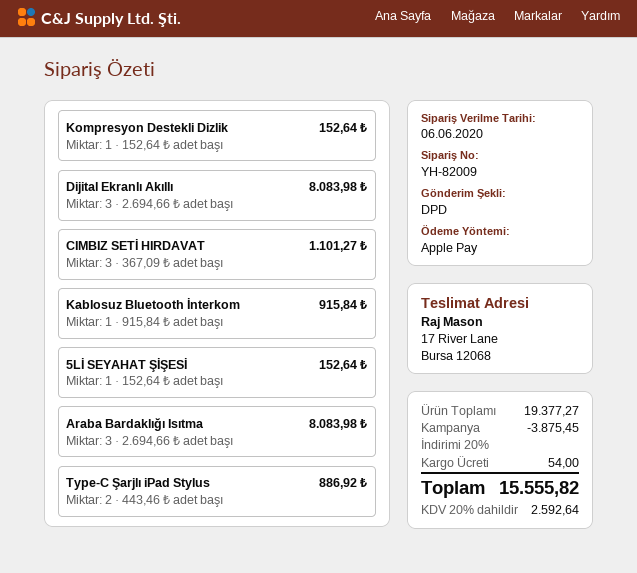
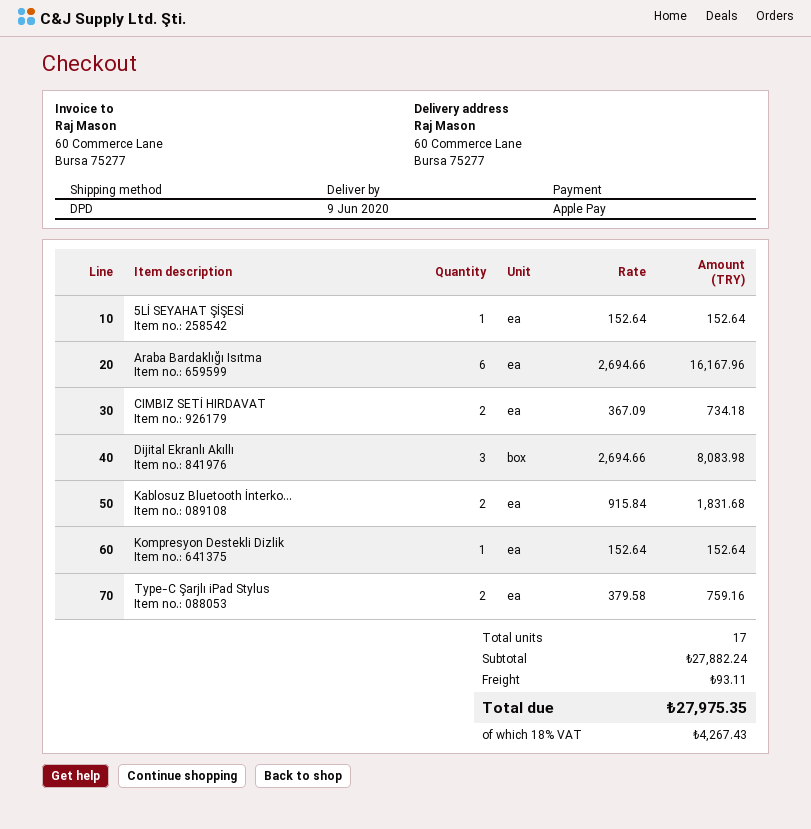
ship to: 17 River Lane, Bursa 12068 -> 60 Commerce Lane, Bursa 75277
CIMBIZ SETİ HIRDAVAT: 3 x 367.09 = 1101.27 -> 2 x 367.09 = 734.18
Kablosuz Bluetooth İnterkom: 1 x 915.84 = 915.84 -> 2 x 915.84 = 1831.68
Araba Bardaklığı Isıtma: 3 x 2694.66 = 8083.98 -> 6 x 2694.66 = 16167.96
Type-C Şarjlı iPad Stylus: 2 x 443.46 = 886.92 -> 2 x 379.58 = 759.16
subtotal: 19377.27 -> 27882.24
discount: 20% = 3875.45 -> none
shipping: 54.00 -> 93.11
tax: 20% = 2592.64 -> 18% = 4267.43
total: 15555.82 -> 27975.35

